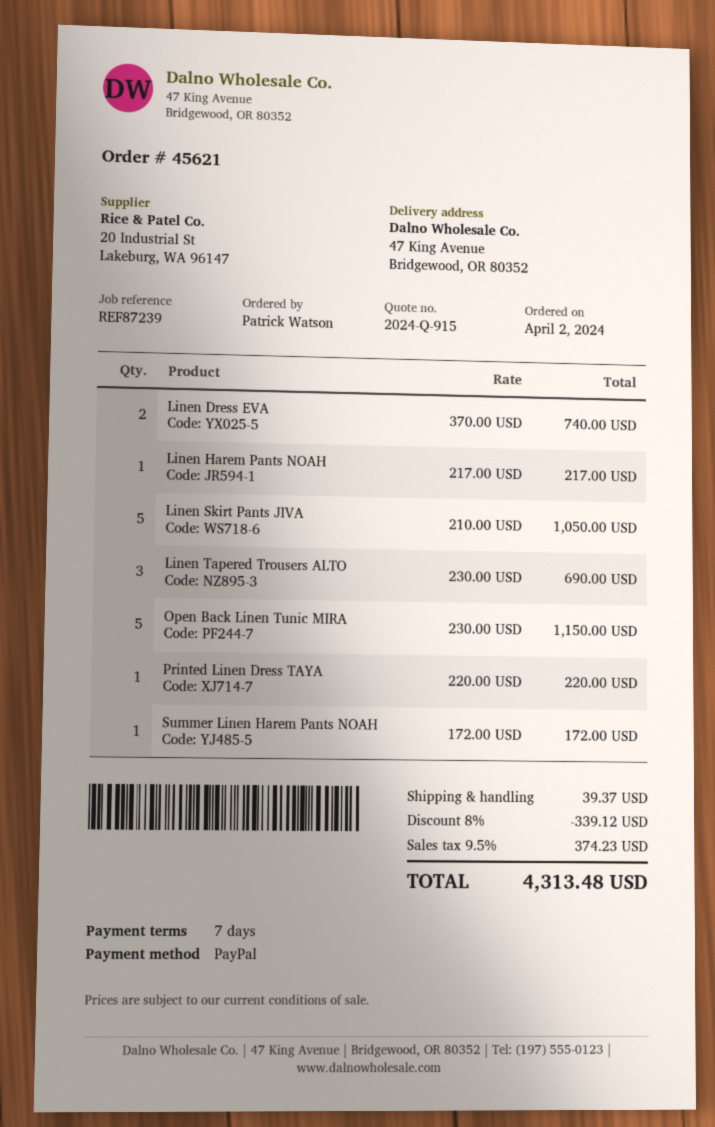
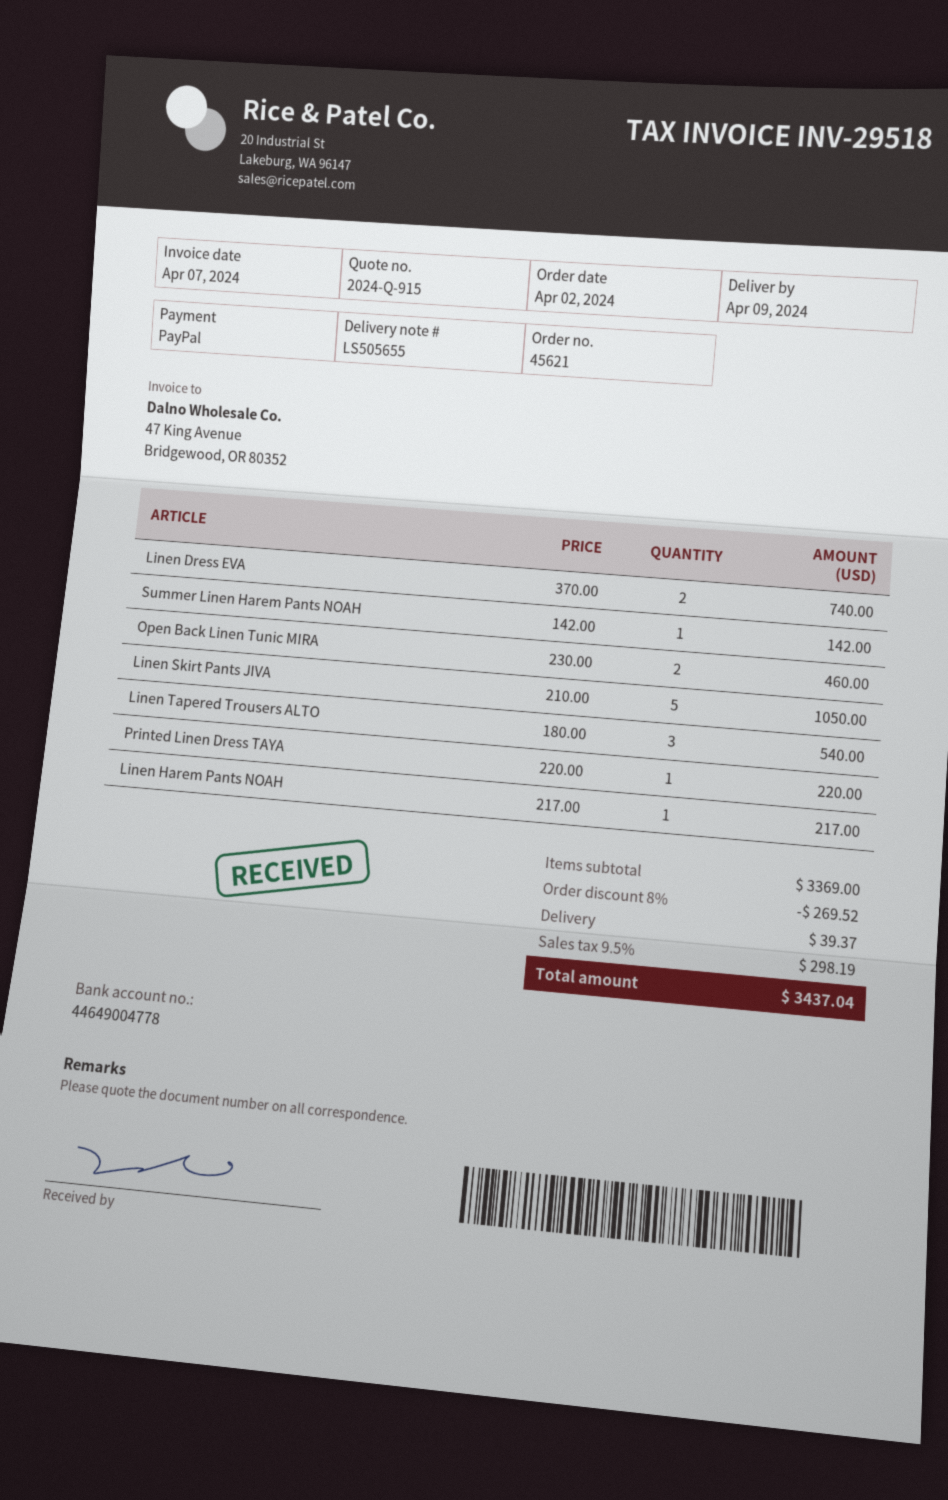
Linen Tapered Trousers ALTO: 3 x 230.00 = 690.00 -> 3 x 180.00 = 540.00
Open Back Linen Tunic MIRА: 5 x 230.00 = 1150.00 -> 2 x 230.00 = 460.00
Summer Linen Harem Pants NOAH: 1 x 172.00 = 172.00 -> 1 x 142.00 = 142.00
discount: 8% = 339.12 -> 8% = 269.52
tax: 9.5% = 374.23 -> 9.5% = 298.19
total: 4313.48 -> 3437.04

